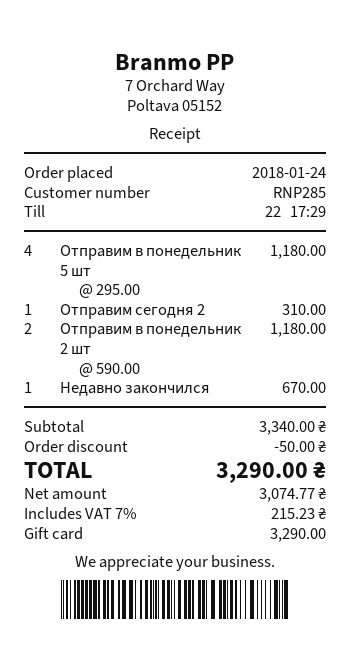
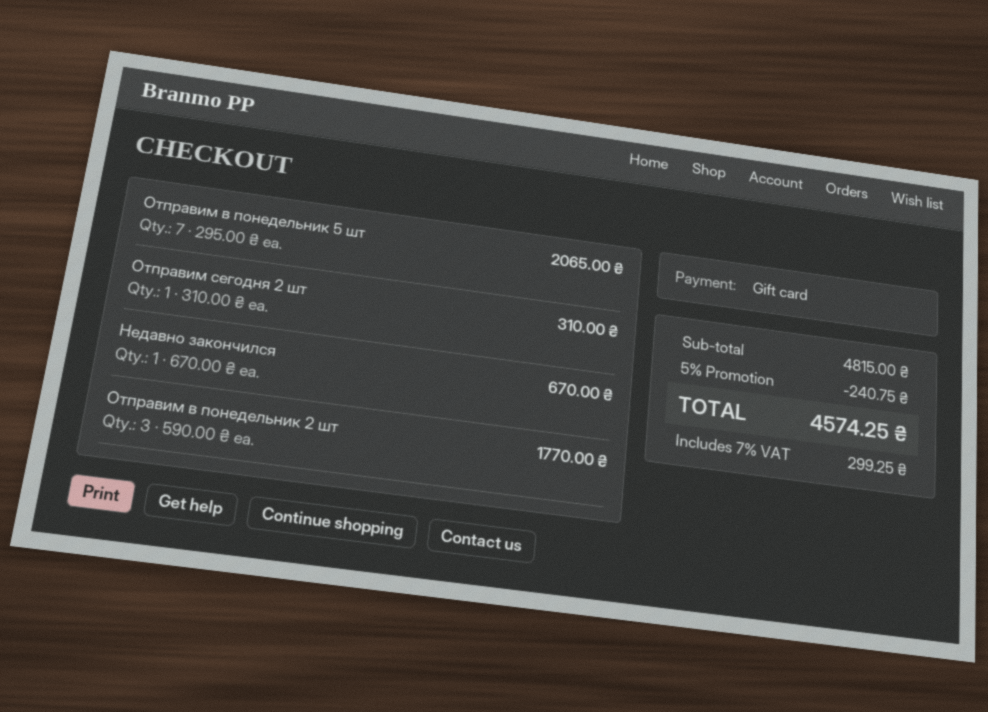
Отправим в понедельник 5 шт: 4 x 295.00 = 1180.00 -> 7 x 295.00 = 2065.00
Отправим в понедельник 2 шт: 2 x 590.00 = 1180.00 -> 3 x 590.00 = 1770.00
subtotal: 3340.00 -> 4815.00
discount: 50.00 -> 240.75
tax: 7% = 215.23 -> 7% = 299.25
total: 3290.00 -> 4574.25

